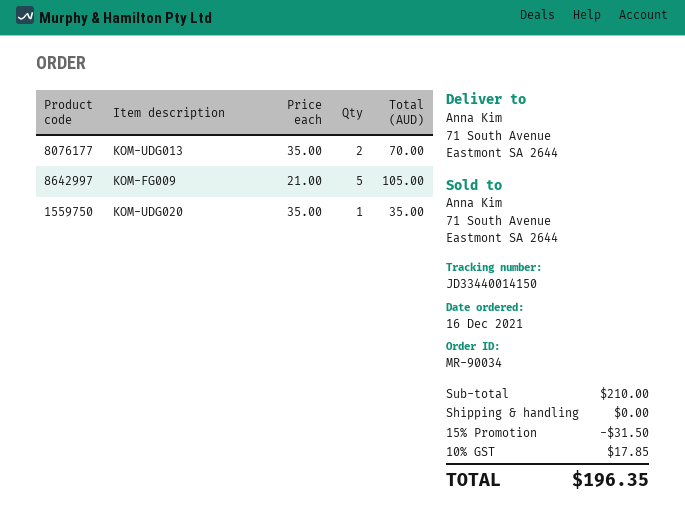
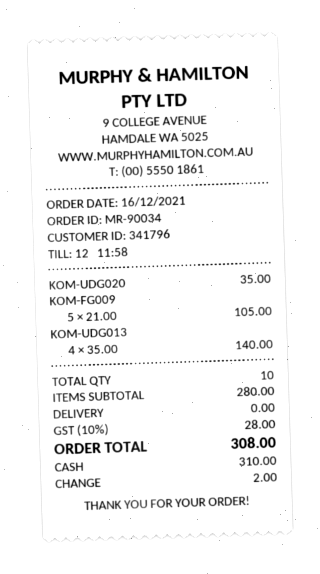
KOM-UDG013: 2 x 35.00 = 70.00 -> 4 x 35.00 = 140.00
subtotal: 210.00 -> 280.00
discount: 15% = 31.50 -> none
tax: 10% = 17.85 -> 10% = 28.00
total: 196.35 -> 308.00

